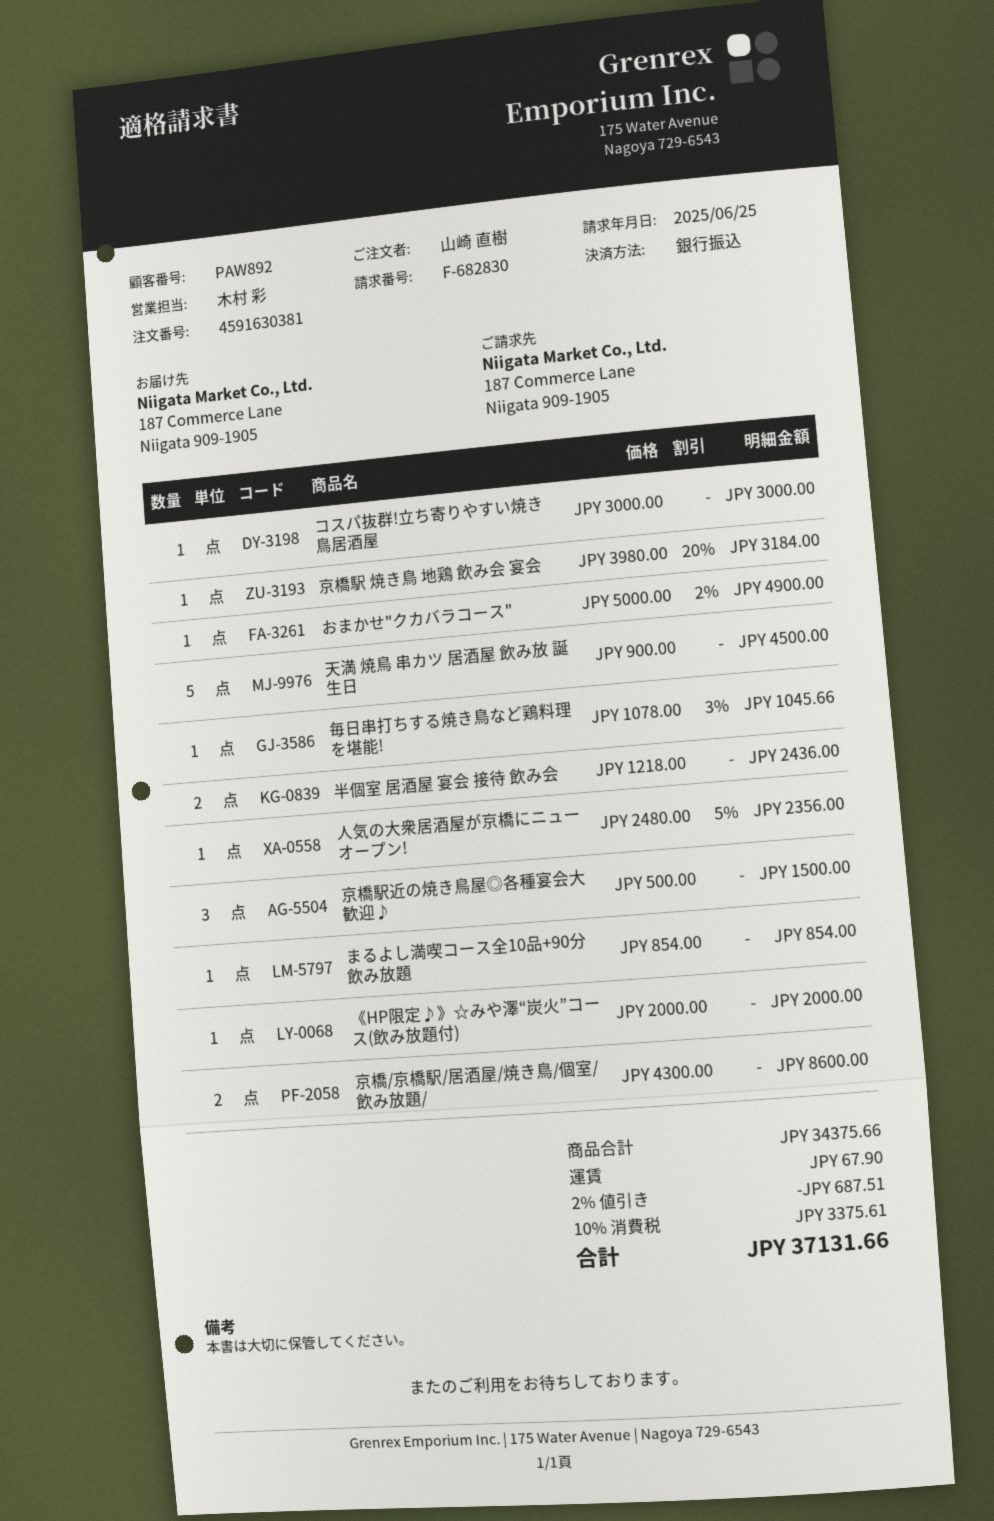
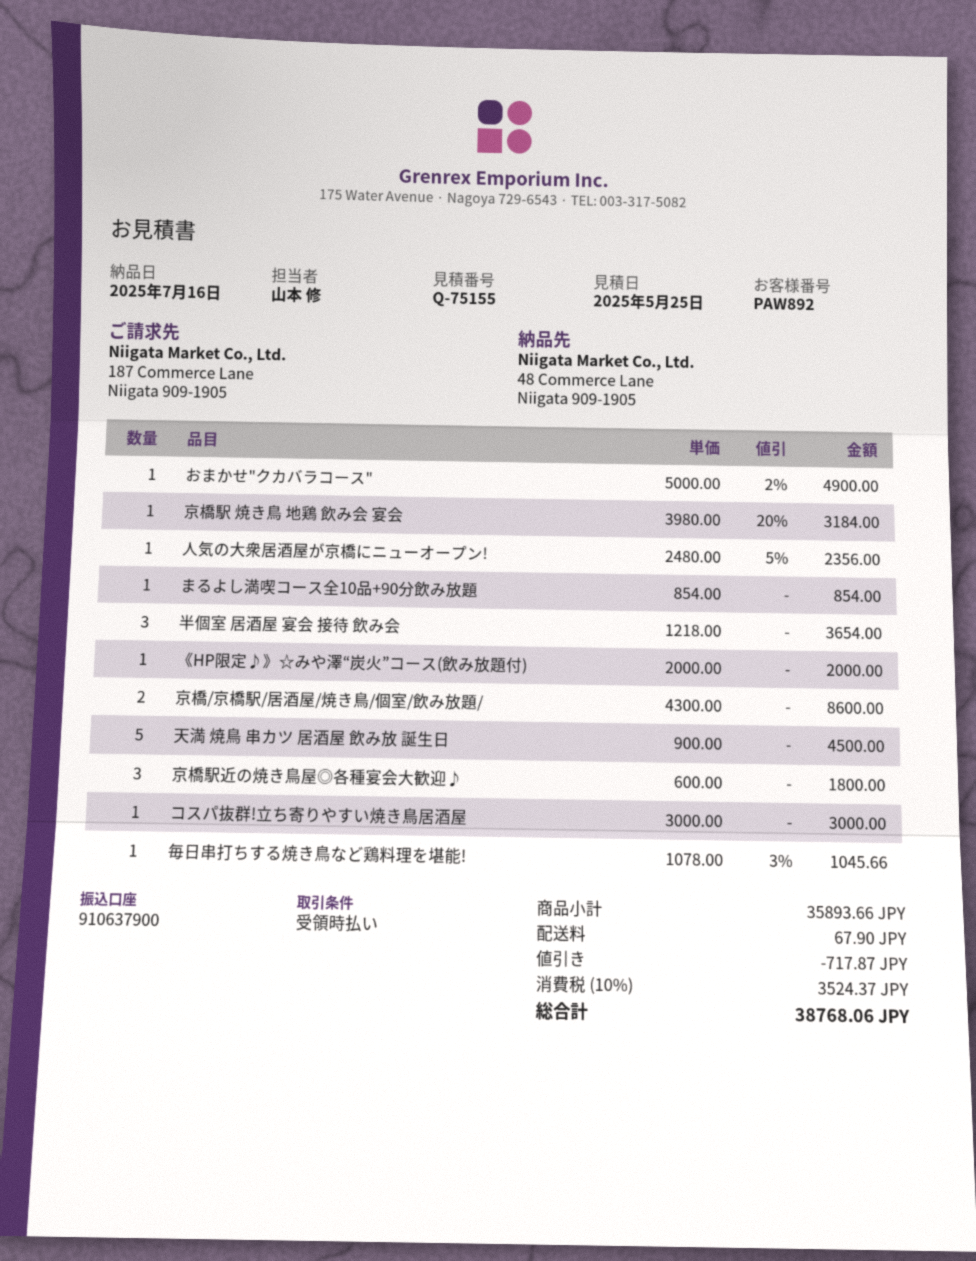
sales rep: 木村 彩 -> 山本 修
ship to: 187 Commerce Lane, Niigata 909-1905 -> 48 Commerce Lane, Niigata 909-1905
半個室 居酒屋 宴会 接待 飲み会: 2 x 1218.00 = 2436.00 -> 3 x 1218.00 = 3654.00
京橋駅近の焼き鳥屋◎各種宴会大歓迎♪: 3 x 500.00 = 1500.00 -> 3 x 600.00 = 1800.00
subtotal: 34375.66 -> 35893.66
discount: 687.51 -> 717.87
tax: 10% = 3375.61 -> 10% = 3524.37
total: 37131.66 -> 38768.06

